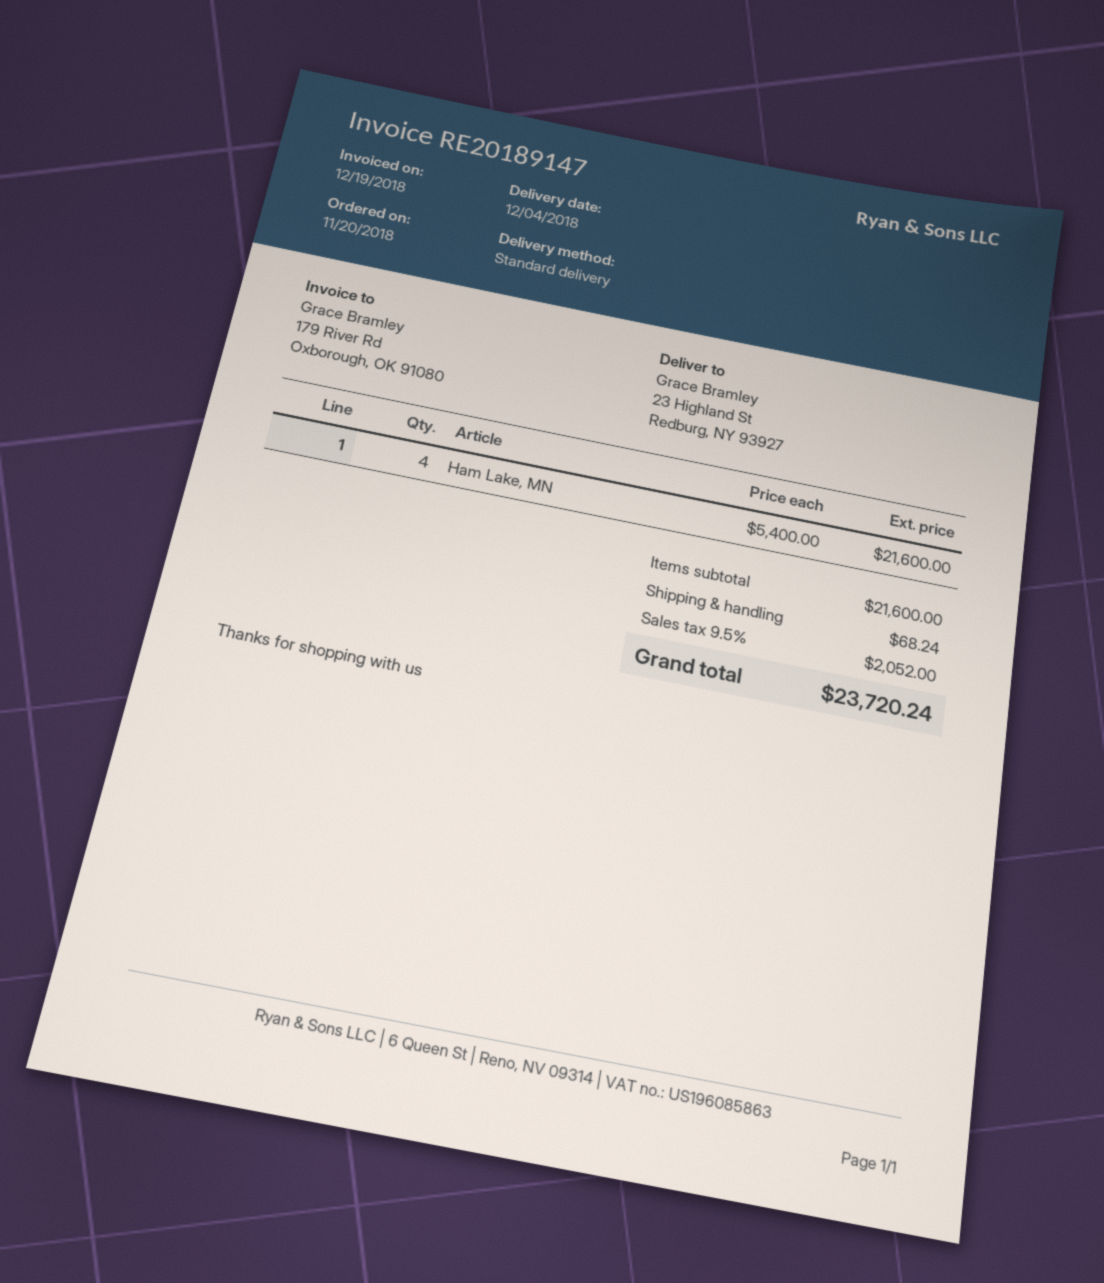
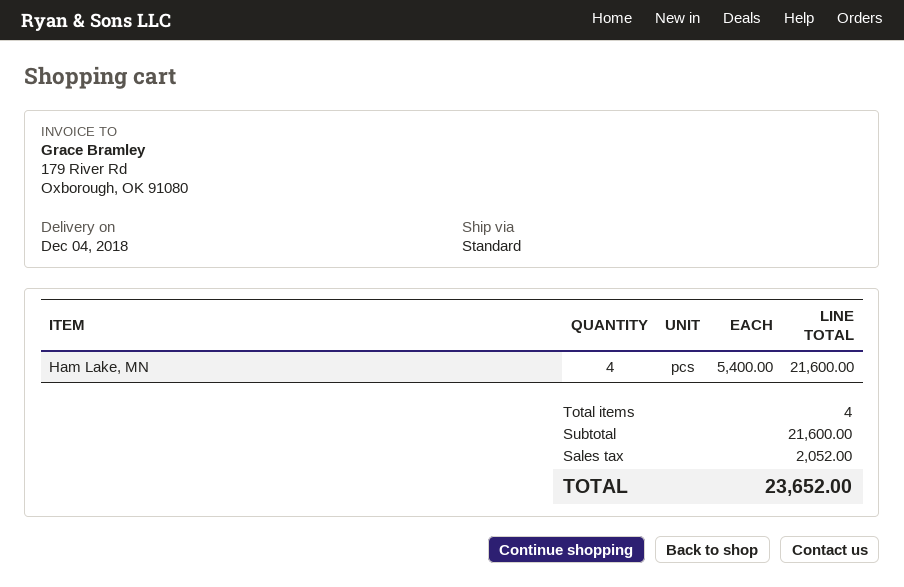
shipping: 68.24 -> none
total: 23720.24 -> 23652.00

